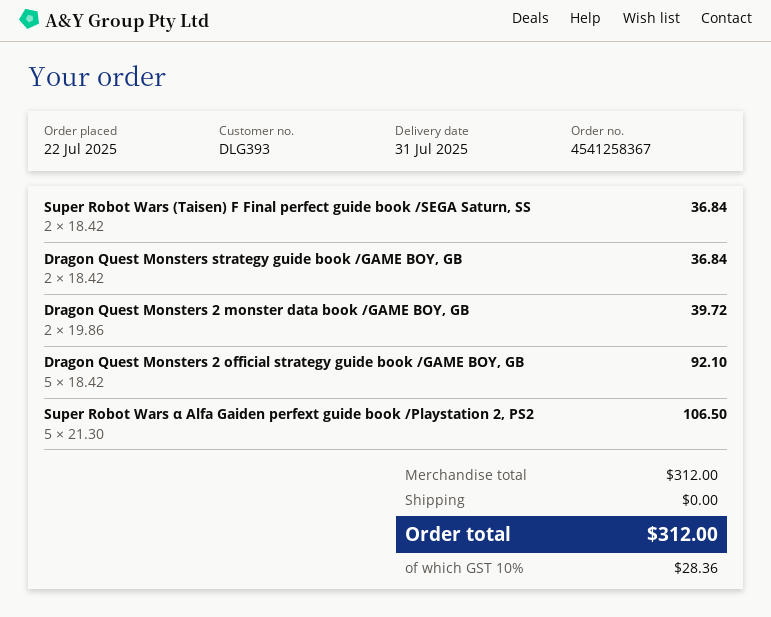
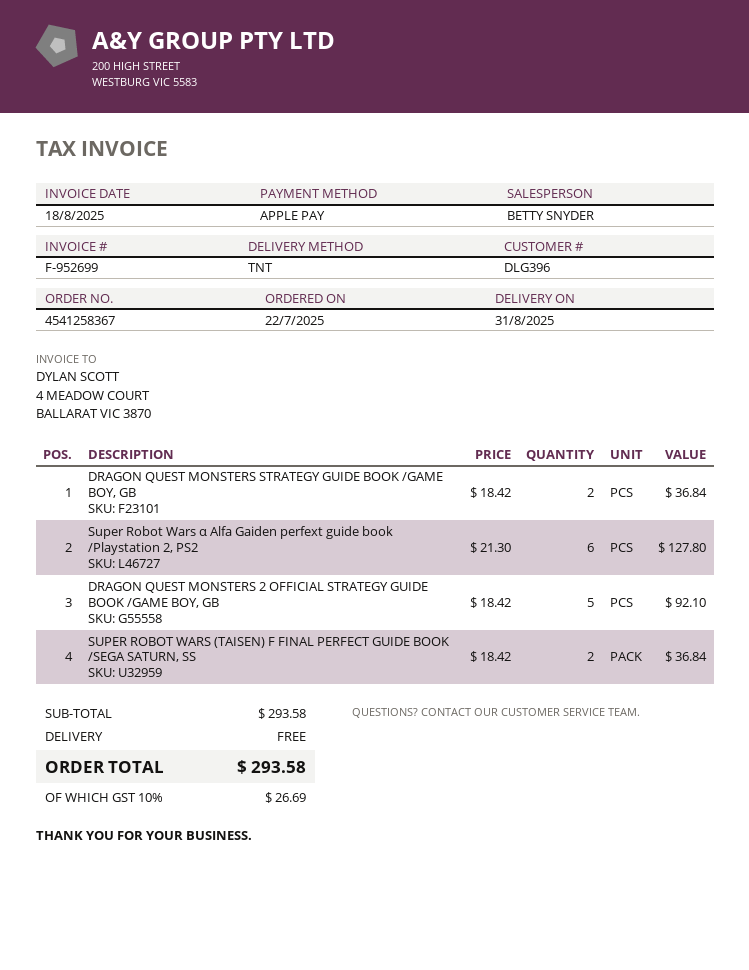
delivery date: 2025-07-31 -> 2025-08-31
customer number: DLG393 -> DLG396
Dragon Quest Monsters 2 monster data book /GAME BOY, GB: 2 x 19.86 = 39.72 -> none
Super Robot Wars α Alfa Gaiden perfext guide book /Playstation 2, PS2: 5 x 21.30 = 106.50 -> 6 x 21.30 = 127.80
subtotal: 312.00 -> 293.58
tax: 10% = 28.36 -> 10% = 26.69
total: 312.00 -> 293.58

